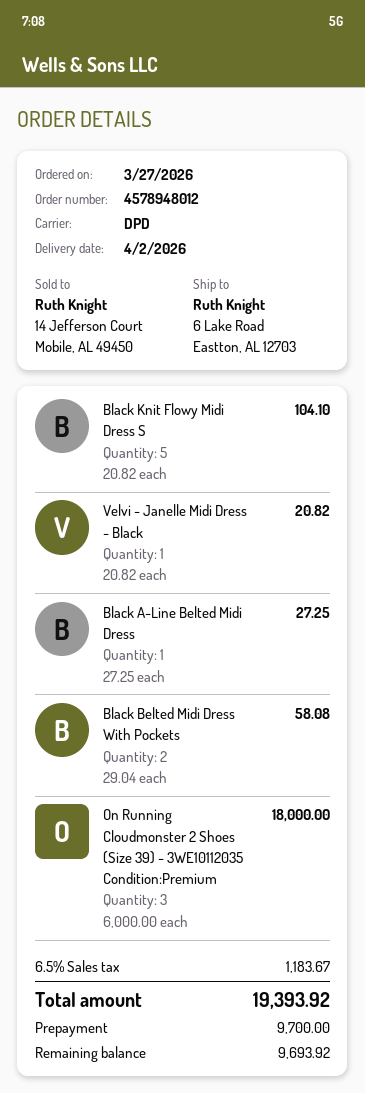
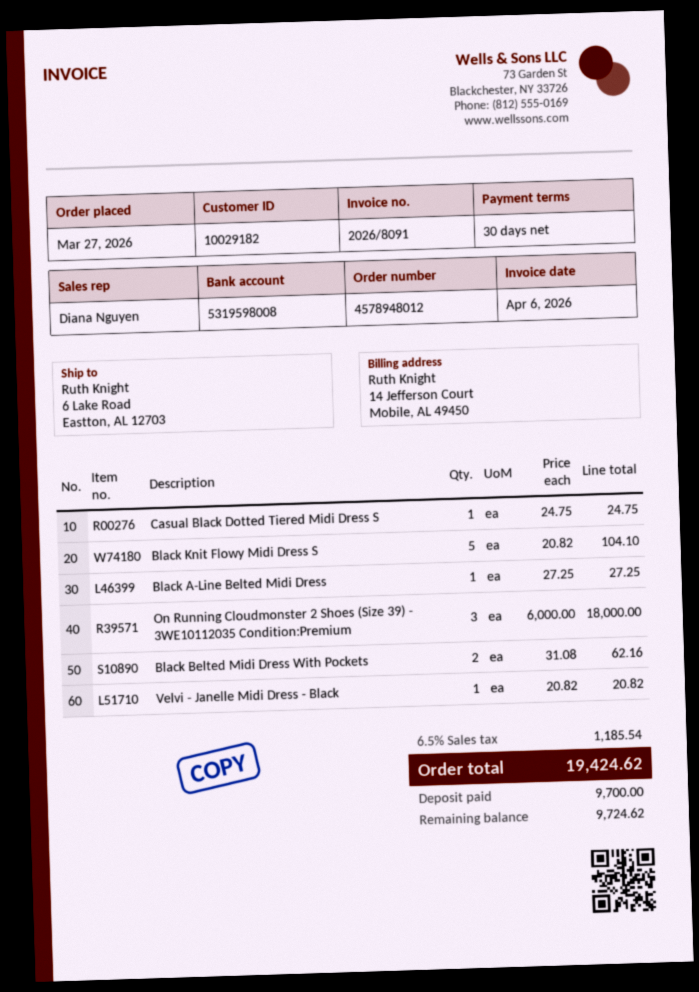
Black Belted Midi Dress With Pockets: 2 x 29.04 = 58.08 -> 2 x 31.08 = 62.16
Casual Black Dotted Tiered Midi Dress S: none -> 1 x 24.75 = 24.75
tax: 6.5% = 1183.67 -> 6.5% = 1185.54
total: 19393.92 -> 19424.62
balance: 9693.92 -> 9724.62

